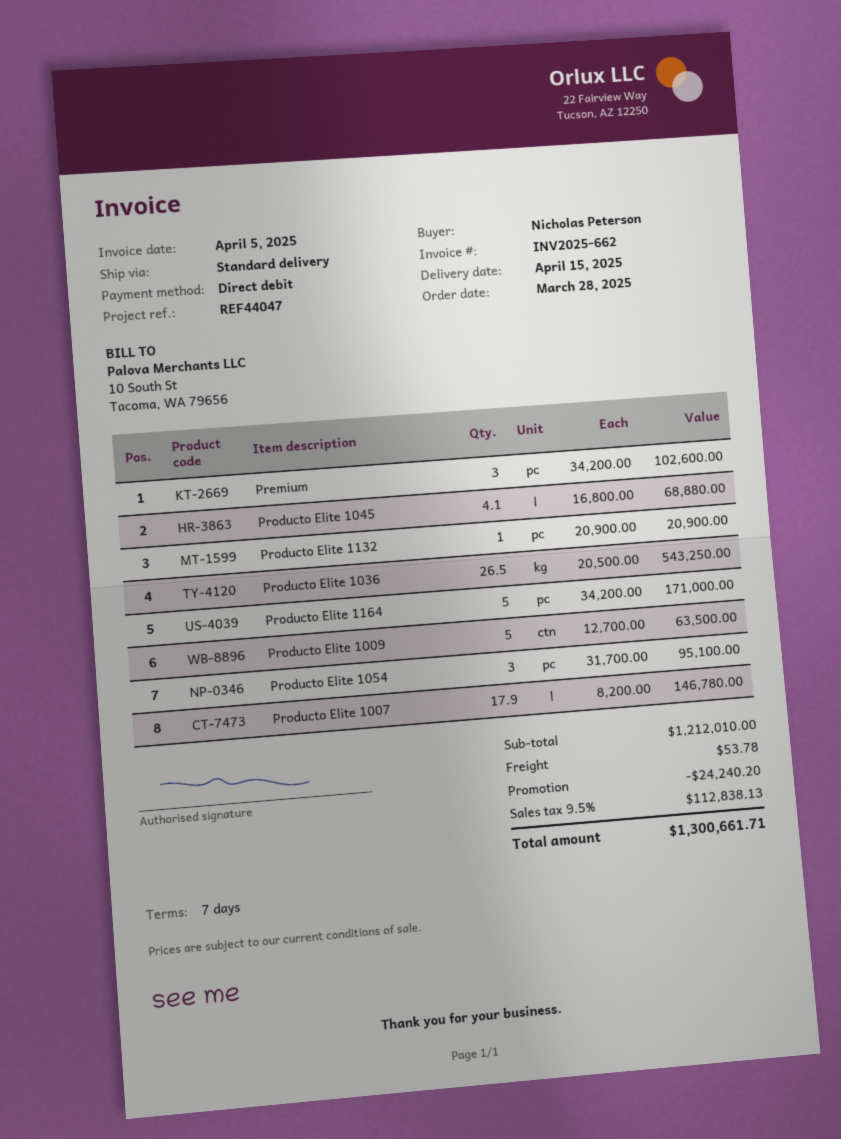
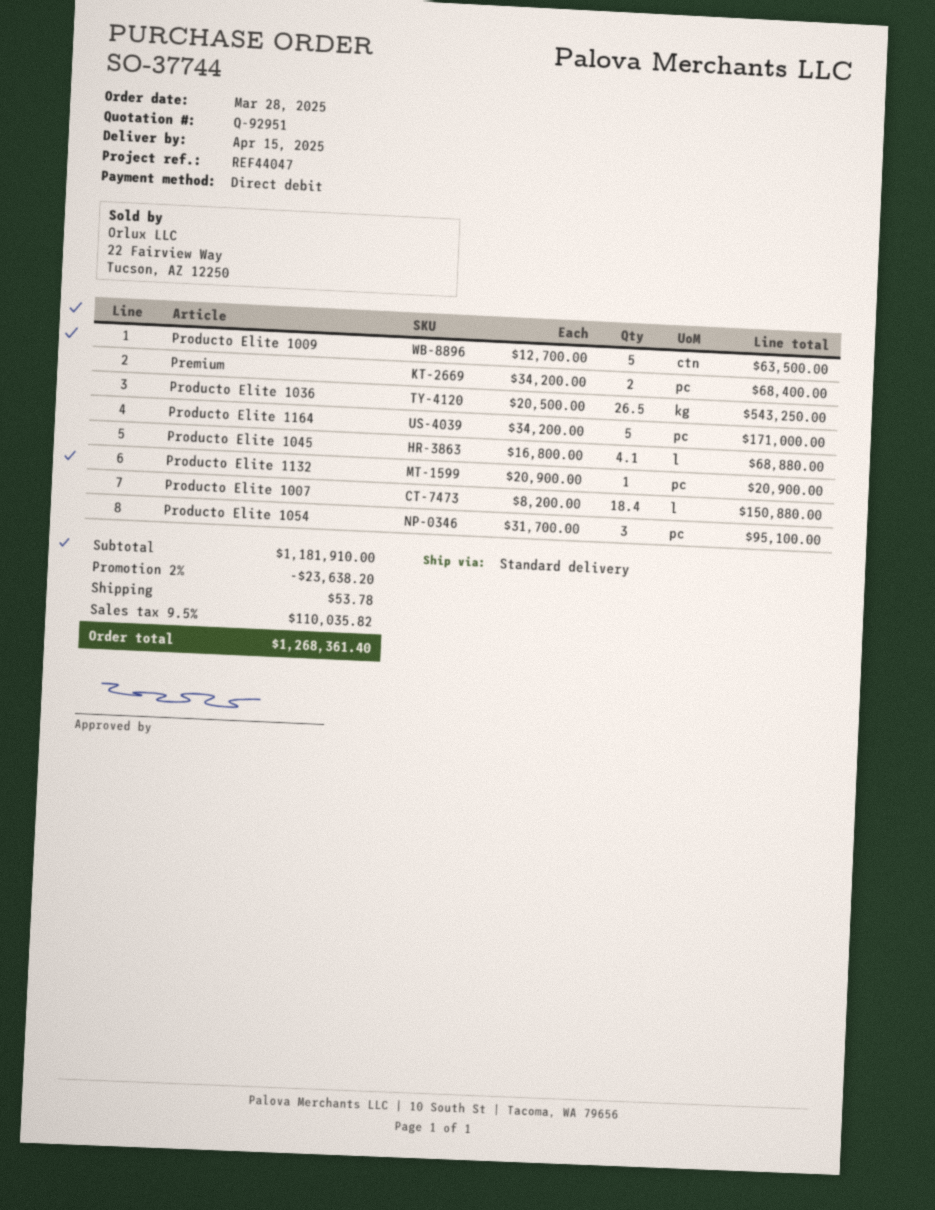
Premium: 3 x 34200.00 = 102600.00 -> 2 x 34200.00 = 68400.00
Producto Elite 1007: 17.9 x 8200.00 = 146780.00 -> 18.4 x 8200.00 = 150880.00
subtotal: 1212010.00 -> 1181910.00
discount: 24240.20 -> 23638.20
tax: 9.5% = 112838.13 -> 9.5% = 110035.82
total: 1300661.71 -> 1268361.40

